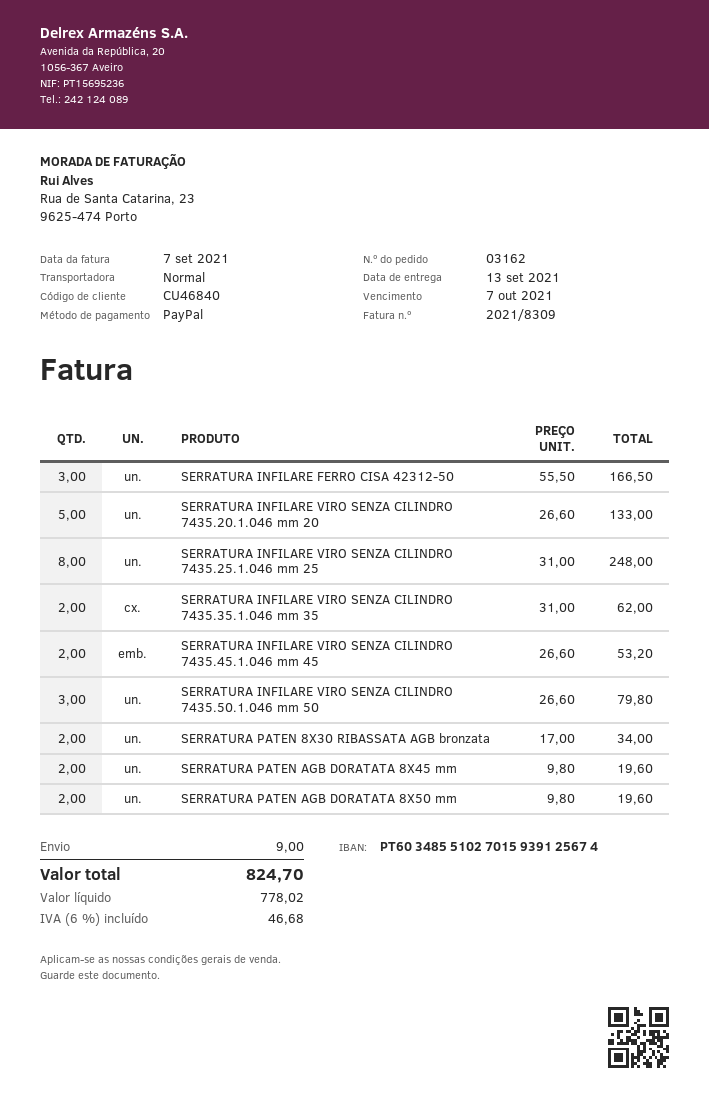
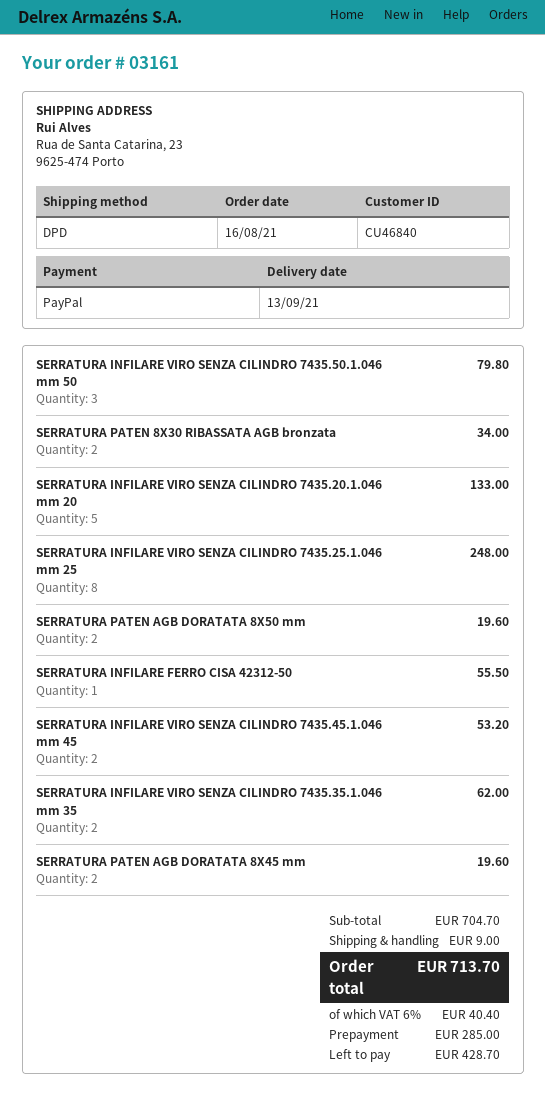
order number: 03162 -> 03161
shipping method: standard -> DPD
SERRATURA INFILARE FERRO CISA 42312-50: 3 for 166.50 -> 1 for 55.50
tax: 6% = 46.68 -> 6% = 40.40
total: 824.70 -> 713.70

